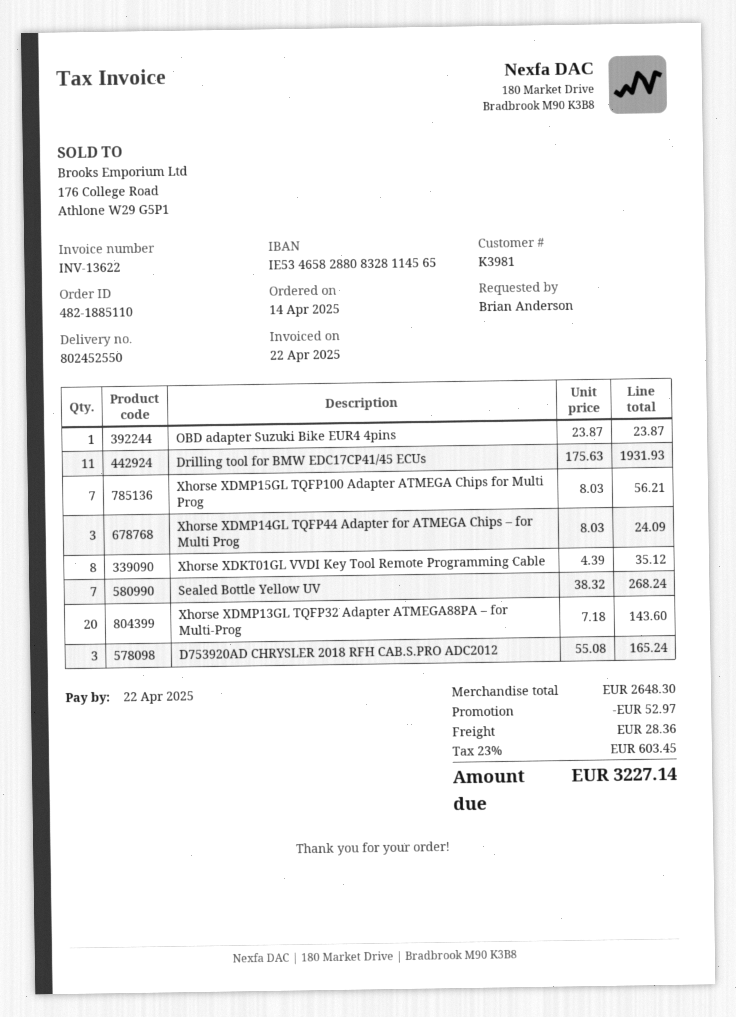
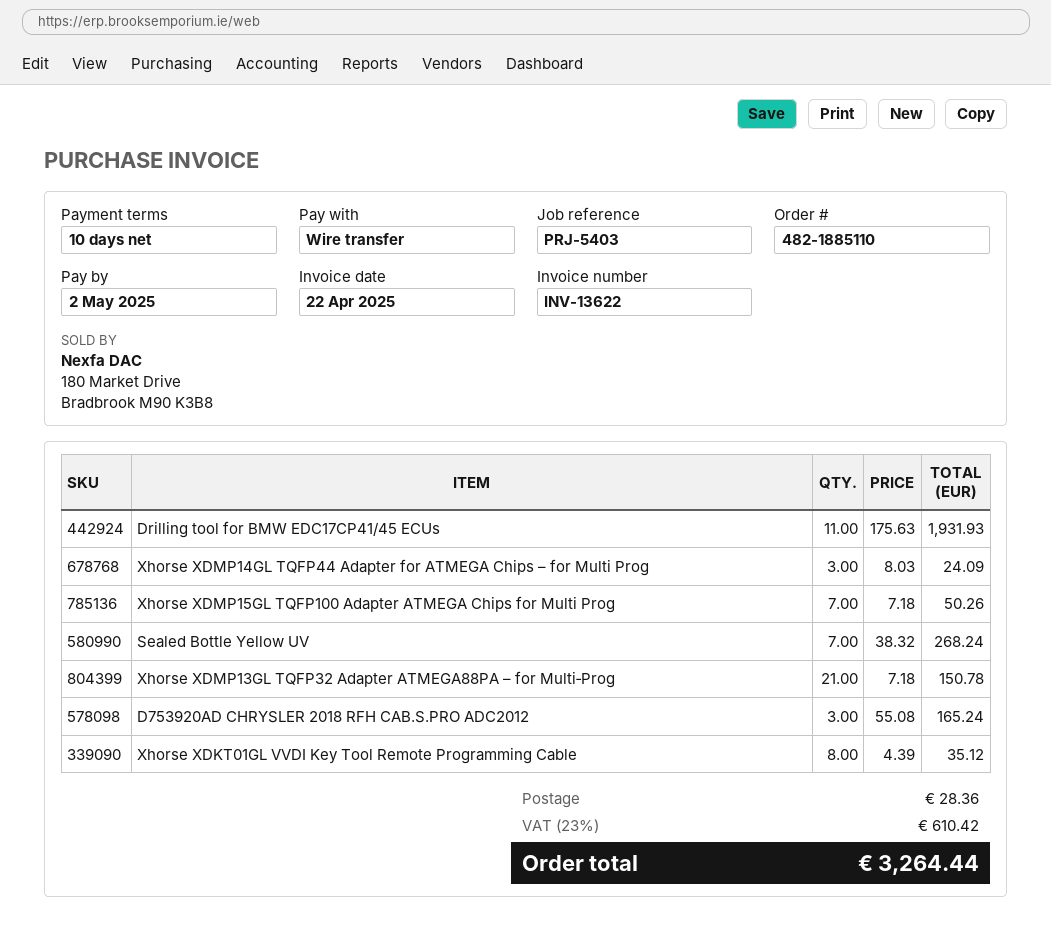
due date: 2025-04-22 -> 2025-05-02
OBD adapter Suzuki Bike EUR4 4pins: 1 x 23.87 = 23.87 -> none
Xhorse XDMP15GL TQFP100 Adapter ATMEGA Chips for Multi Prog: 7 x 8.03 = 56.21 -> 7 x 7.18 = 50.26
Xhorse XDMP13GL TQFP32 Adapter ATMEGA88PA – for Multi‑Prog: 20 x 7.18 = 143.60 -> 21 x 7.18 = 150.78
discount: 52.97 -> none
tax: 23% = 603.45 -> 23% = 610.42
total: 3227.14 -> 3264.44

